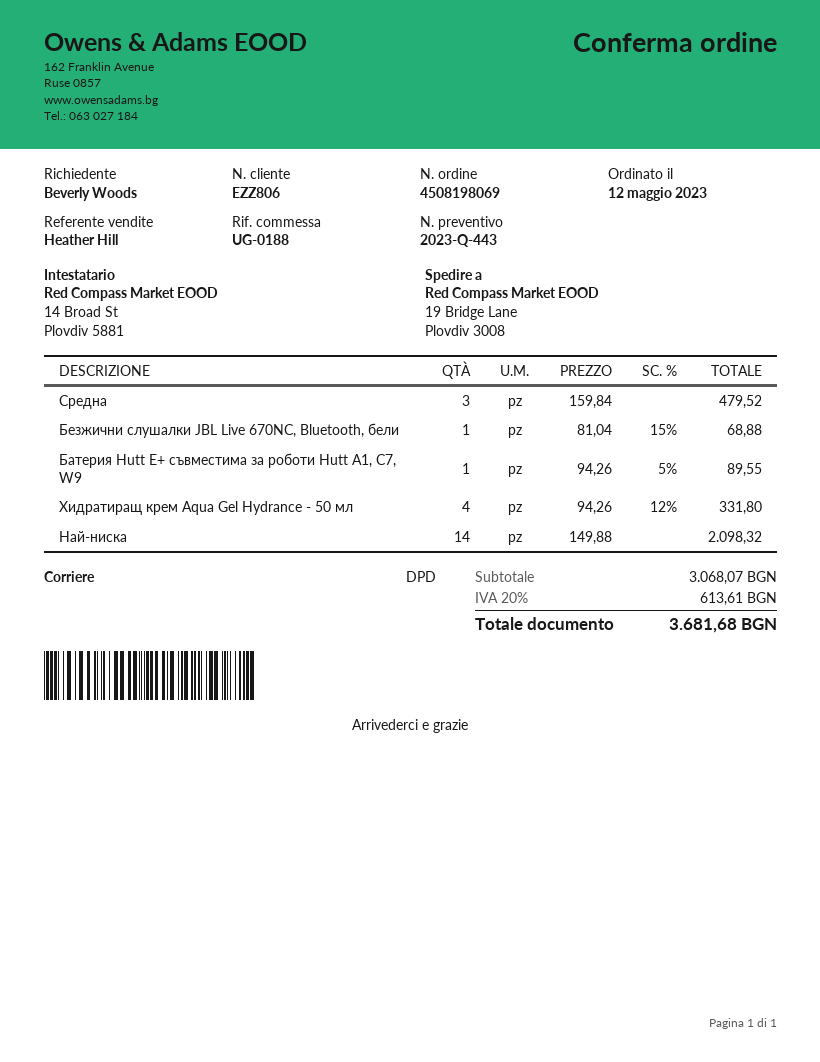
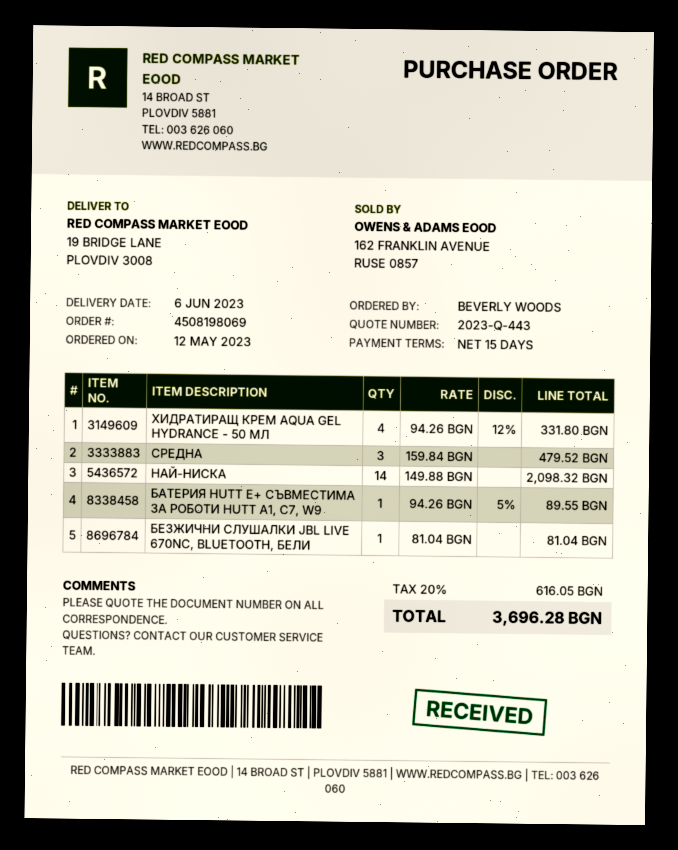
Безжични слушалки JBL Live 670NC, Bluetooth, бели: 1 x 81.04 - 15% = 68.88 -> 1 x 81.04 = 81.04
tax: 20% = 613.61 -> 20% = 616.05
total: 3681.68 -> 3696.28

